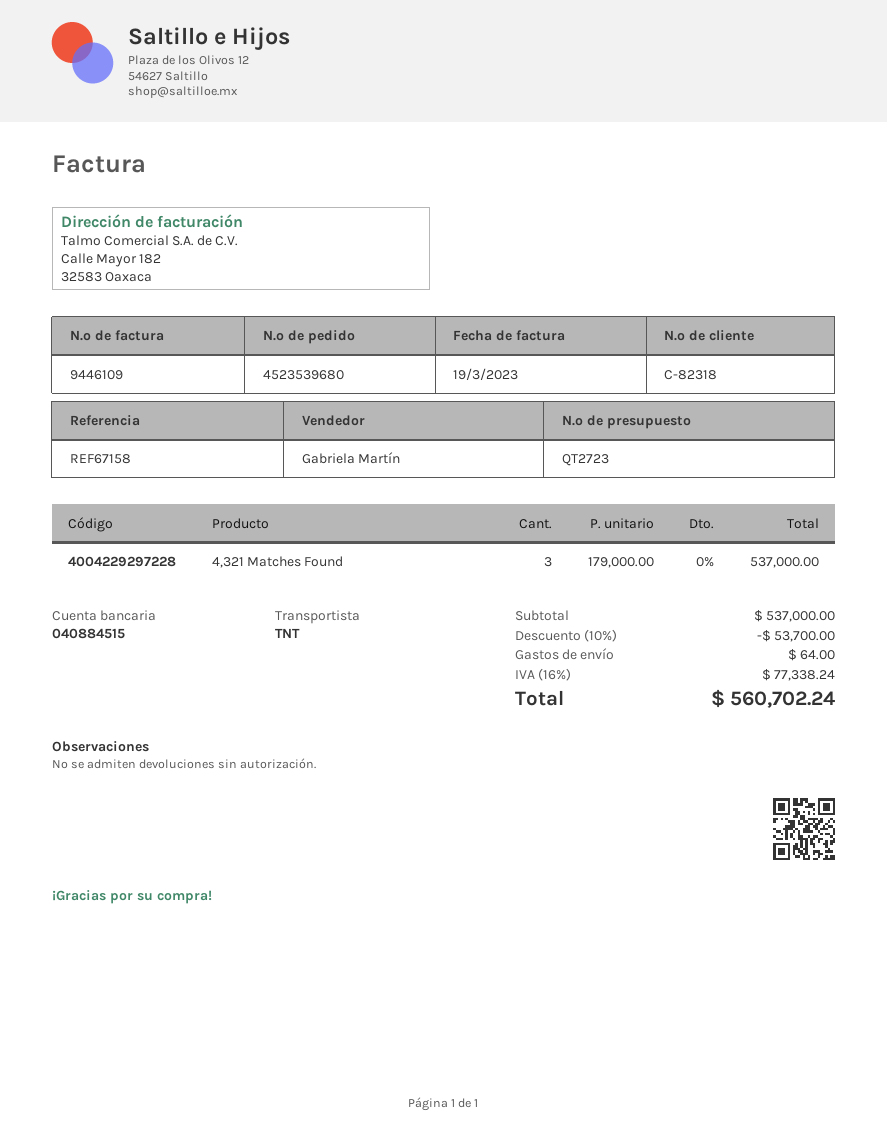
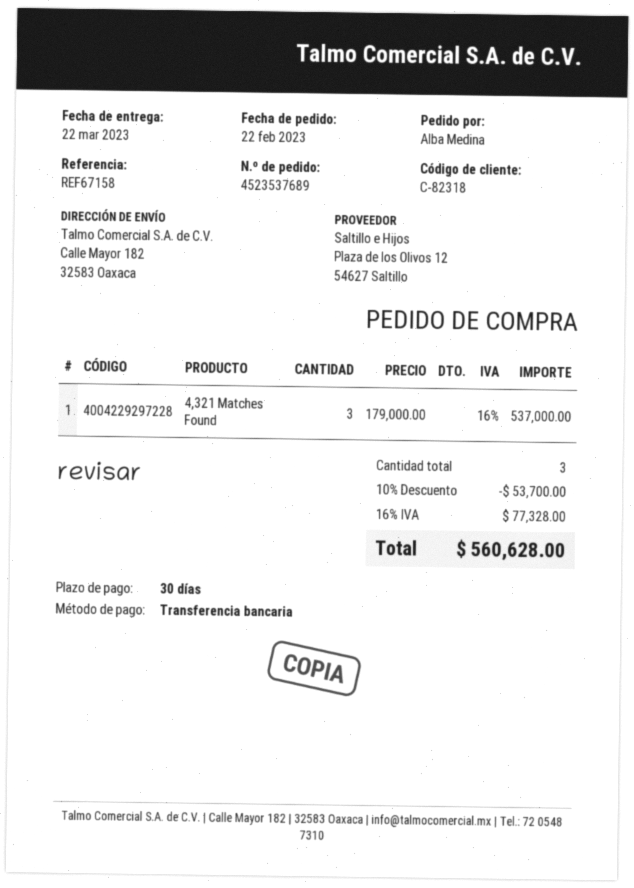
order number: 4523539680 -> 4523537689
shipping: 64.00 -> none
tax: 16% = 77338.24 -> 16% = 77328.00
total: 560702.24 -> 560628.00

